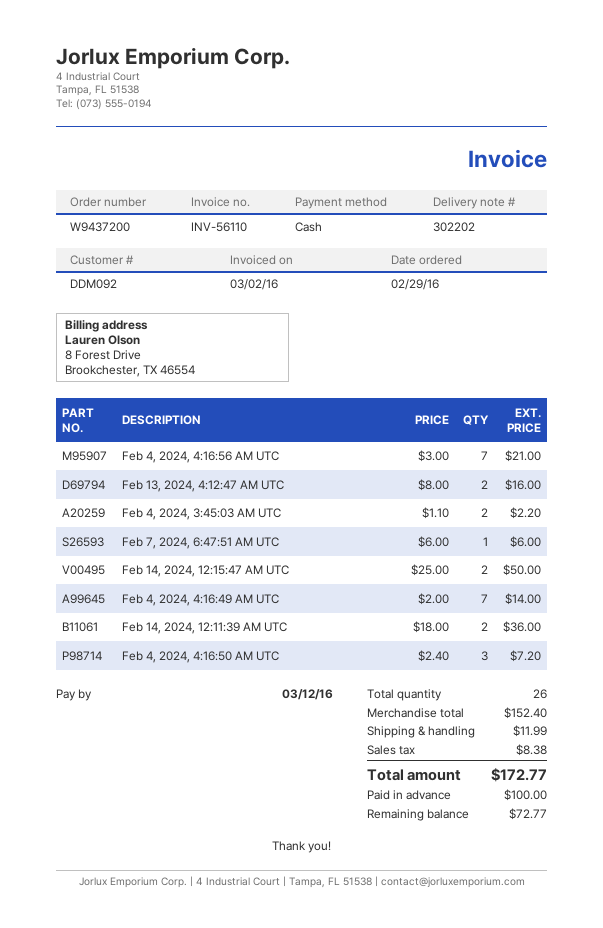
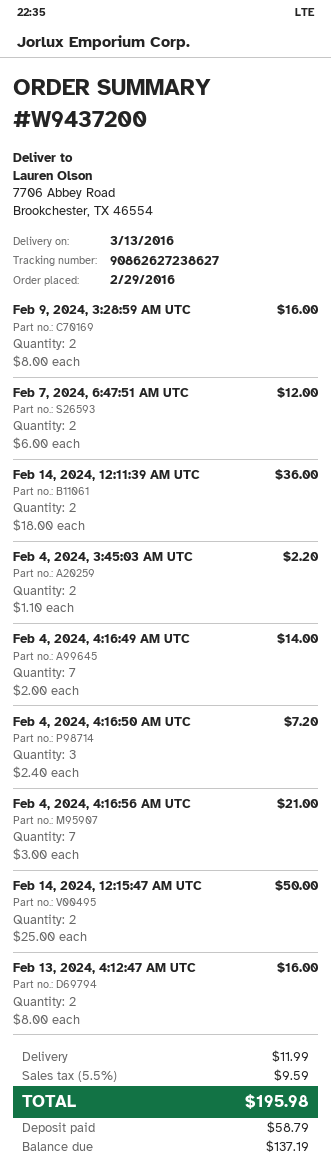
Feb 7, 2024, 6:47:51 AM UTC: 1 x 6.00 = 6.00 -> 2 x 6.00 = 12.00
Feb 9, 2024, 3:28:59 AM UTC: none -> 2 x 8.00 = 16.00
tax: 8.38 -> 9.59
total: 172.77 -> 195.98
deposit: 100.00 -> 58.79
balance: 72.77 -> 137.19

